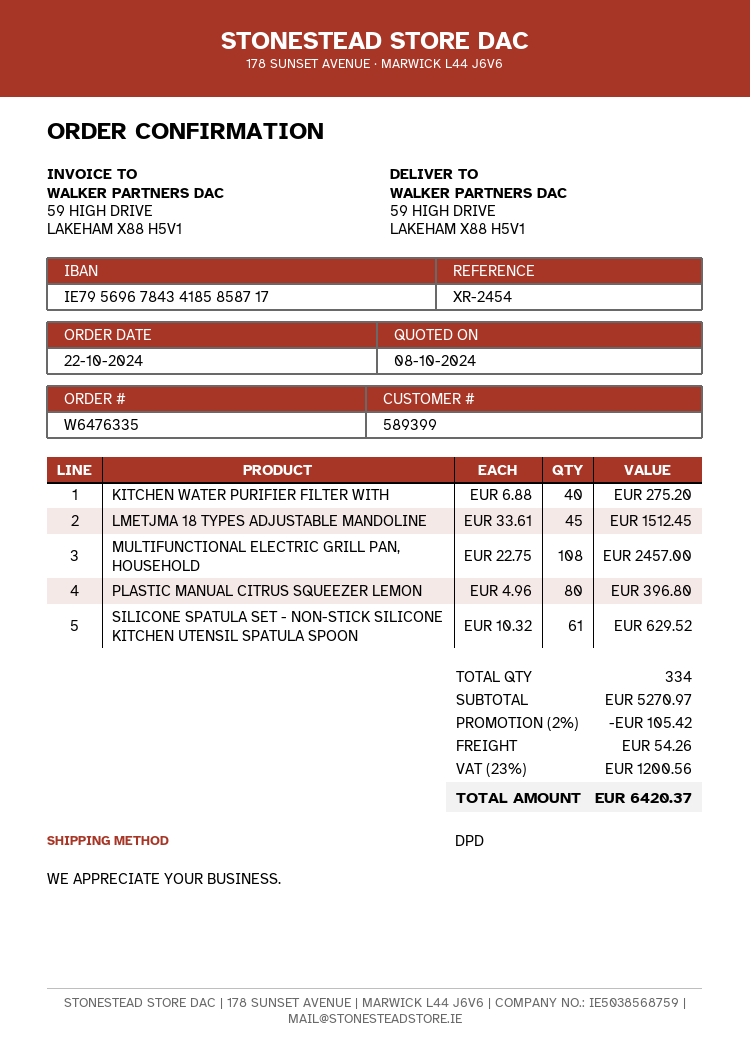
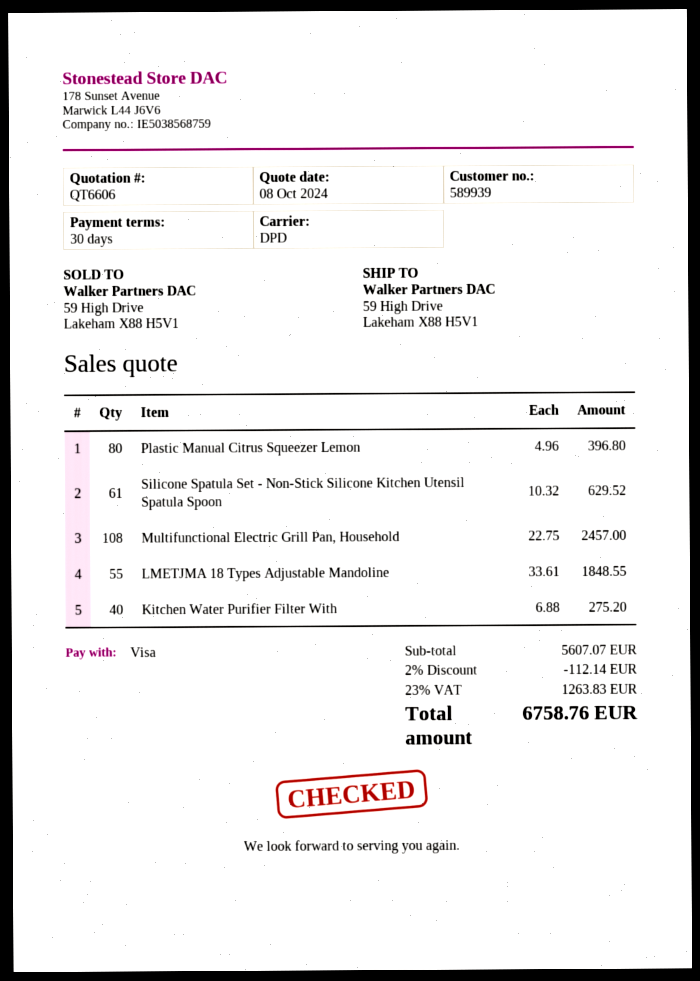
customer number: 589399 -> 589939
LMETJMA 18 TYPES ADJUSTABLE MANDOLINE: 45 x 33.61 = 1512.45 -> 55 x 33.61 = 1848.55
subtotal: 5270.97 -> 5607.07
discount: 2% = 105.42 -> 2% = 112.14
shipping: 54.26 -> none
tax: 23% = 1200.56 -> 23% = 1263.83
total: 6420.37 -> 6758.76

